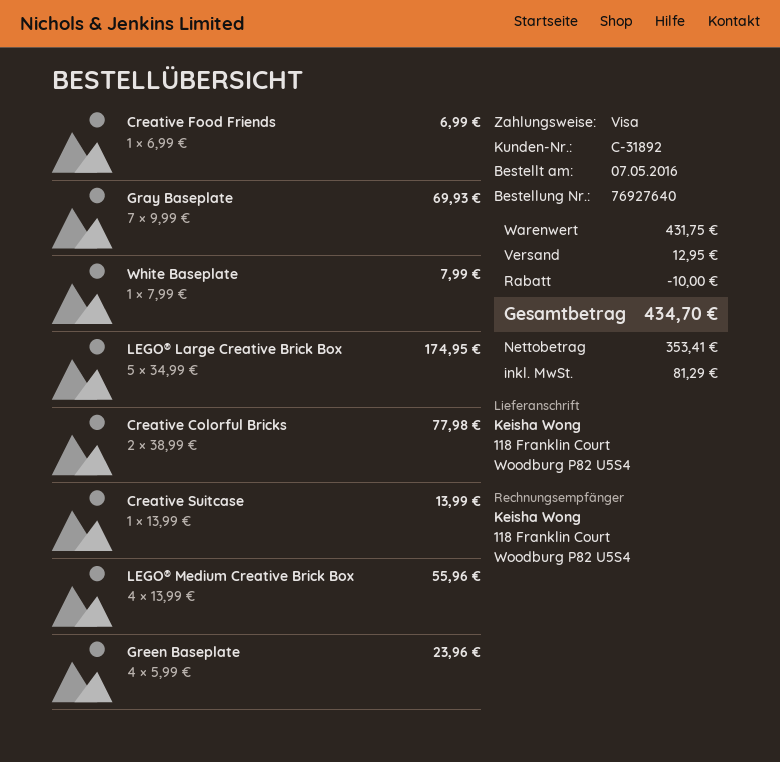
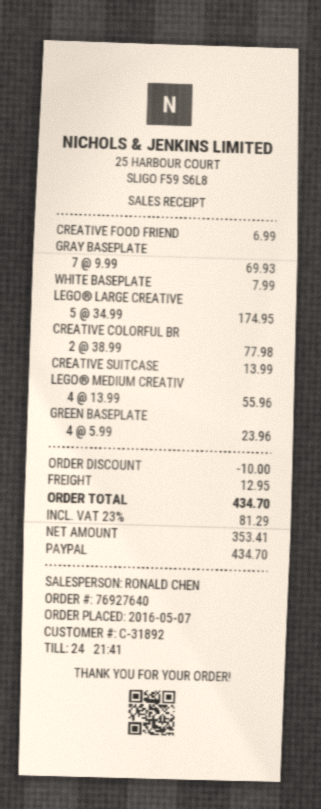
payment method: Visa -> PayPal

